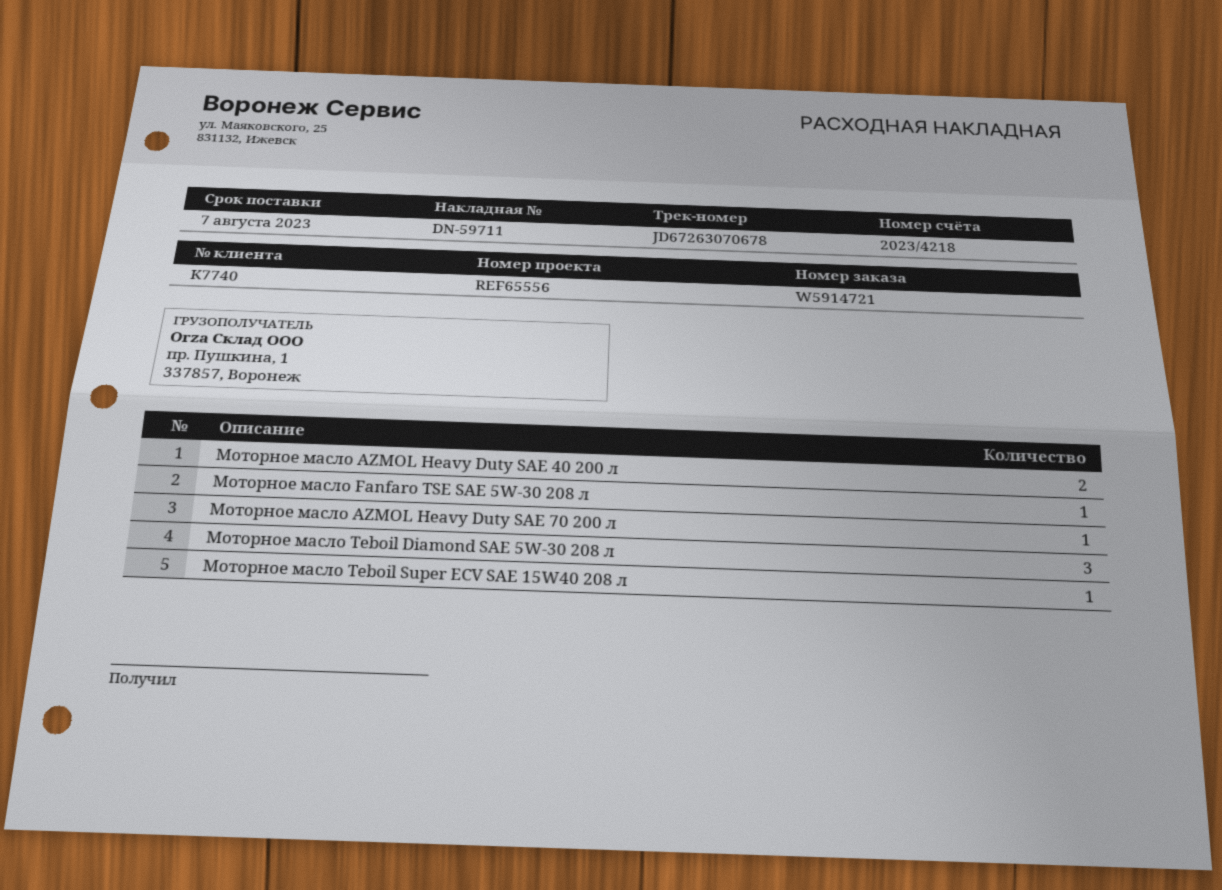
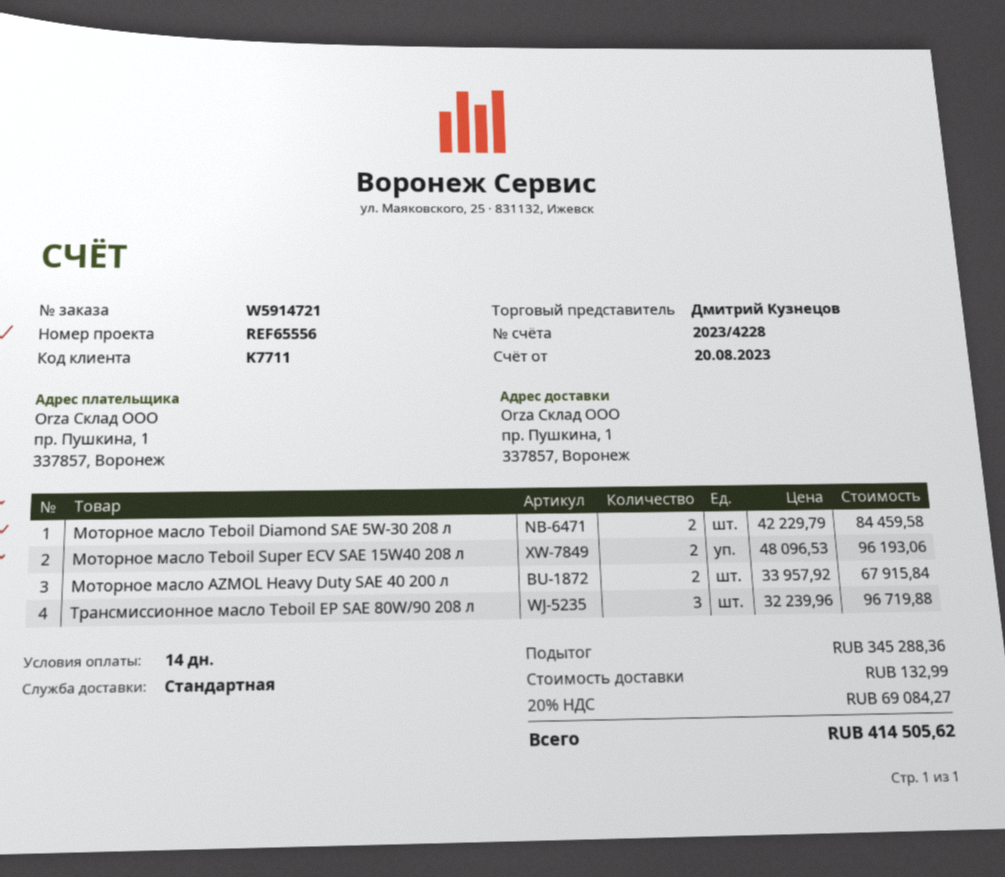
invoice number: 2023/4218 -> 2023/4228
customer number: K7740 -> K7711
Моторное масло Fanfaro TSE SAE 5W-30 208 л: 1 -> none
Моторное масло AZMOL Heavy Duty SAE 70 200 л: 1 -> none
Моторное масло Teboil Diamond SAE 5W-30 208 л: 3 -> 2
Моторное масло Teboil Super ECV SAE 15W40 208 л: 1 -> 2
Трансмиссионное масло Teboil EP SAE 80W/90 208 л: none -> 3

